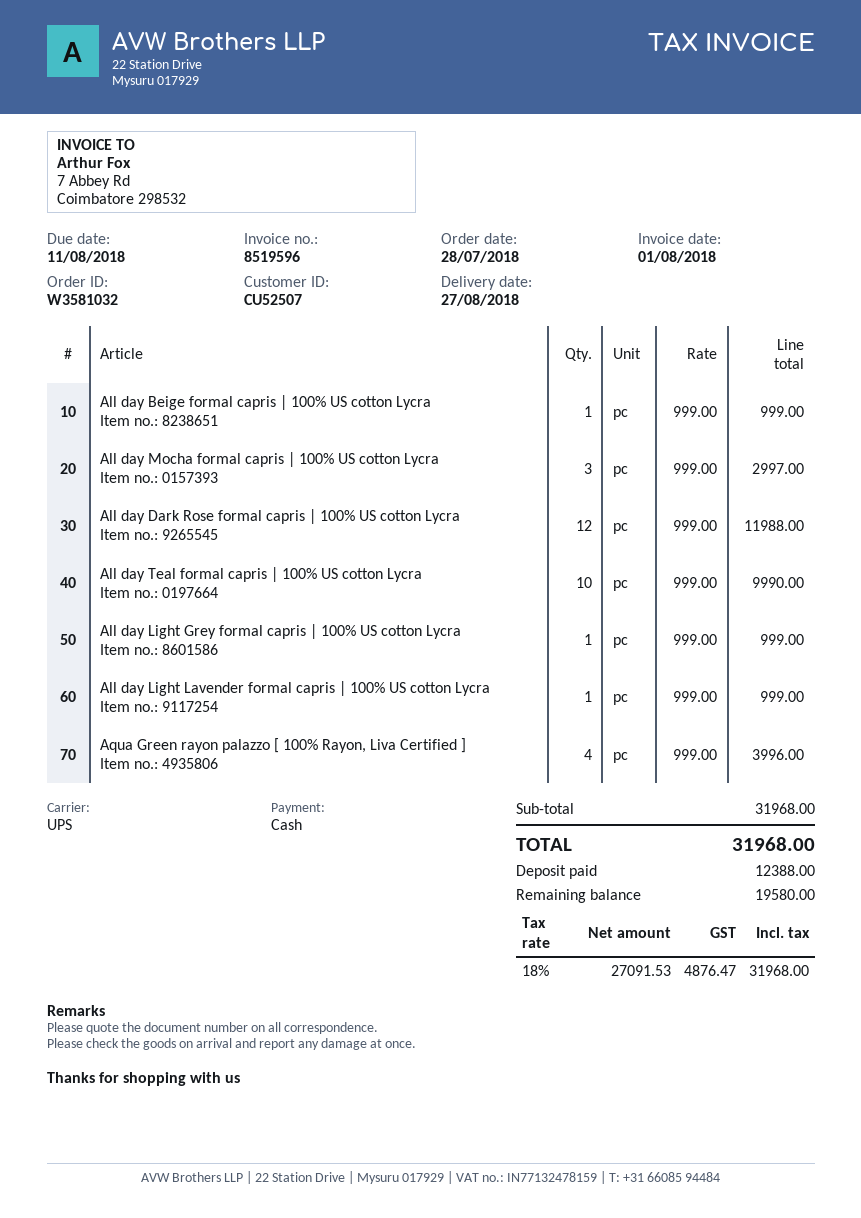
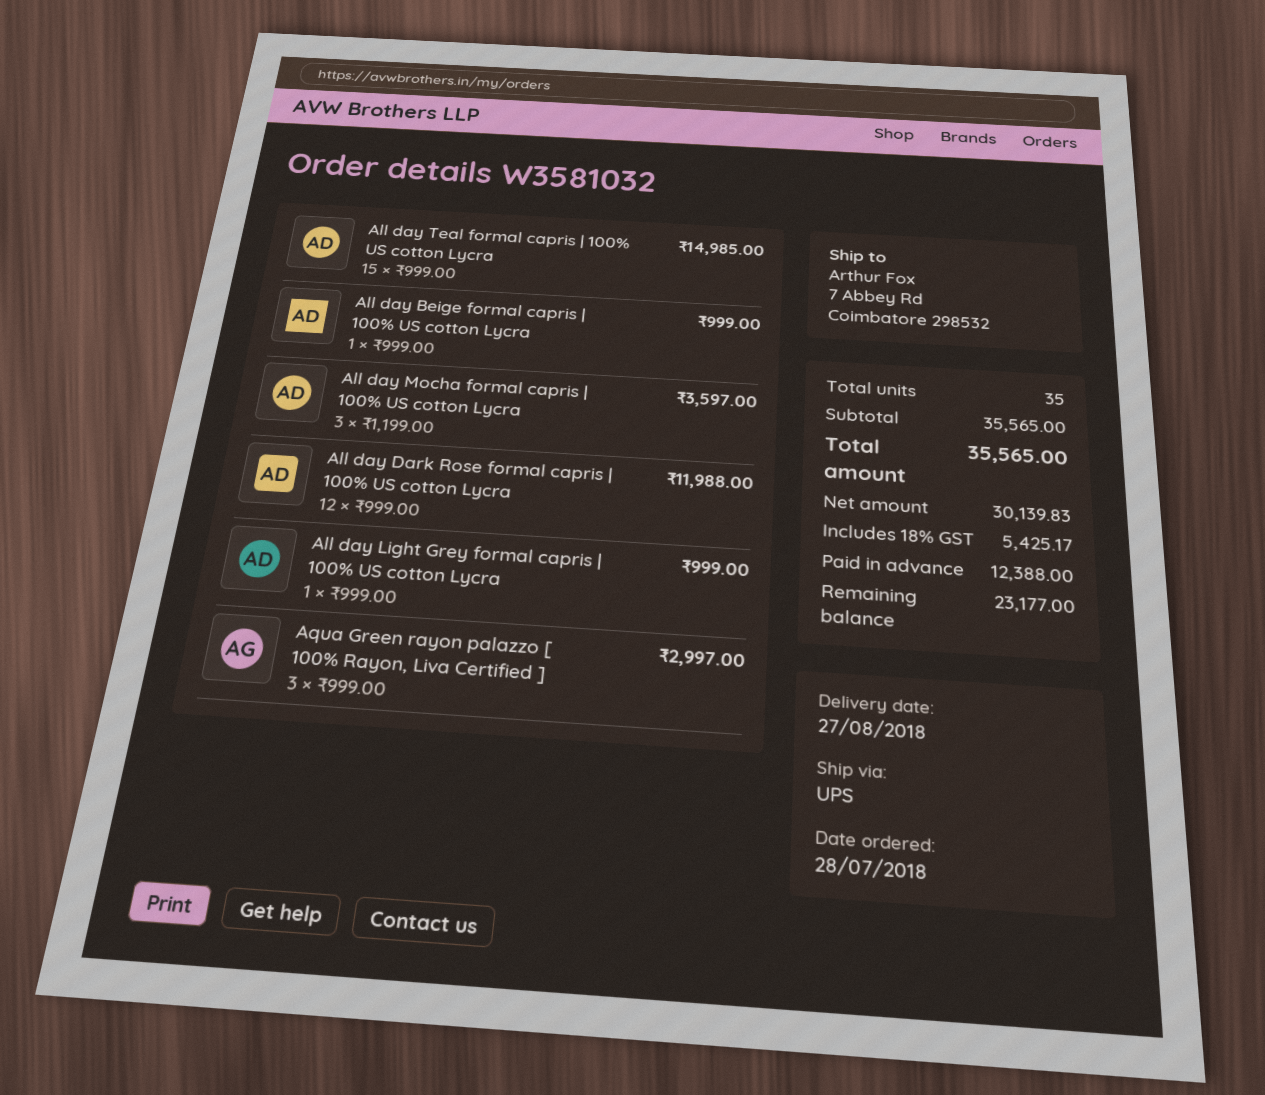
All day Mocha formal capris | 100% US cotton Lycra: 3 x 999.00 = 2997.00 -> 3 x 1199.00 = 3597.00
All day Teal formal capris | 100% US cotton Lycra: 10 x 999.00 = 9990.00 -> 15 x 999.00 = 14985.00
All day Light Lavender formal capris | 100% US cotton Lycra: 1 x 999.00 = 999.00 -> none
Aqua Green rayon palazzo [ 100% Rayon, Liva Certified ]: 4 x 999.00 = 3996.00 -> 3 x 999.00 = 2997.00
subtotal: 31968.00 -> 35565.00
net: 27091.53 -> 30139.83
tax: 18% = 4876.47 -> 18% = 5425.17
total: 31968.00 -> 35565.00
balance: 19580.00 -> 23177.00

